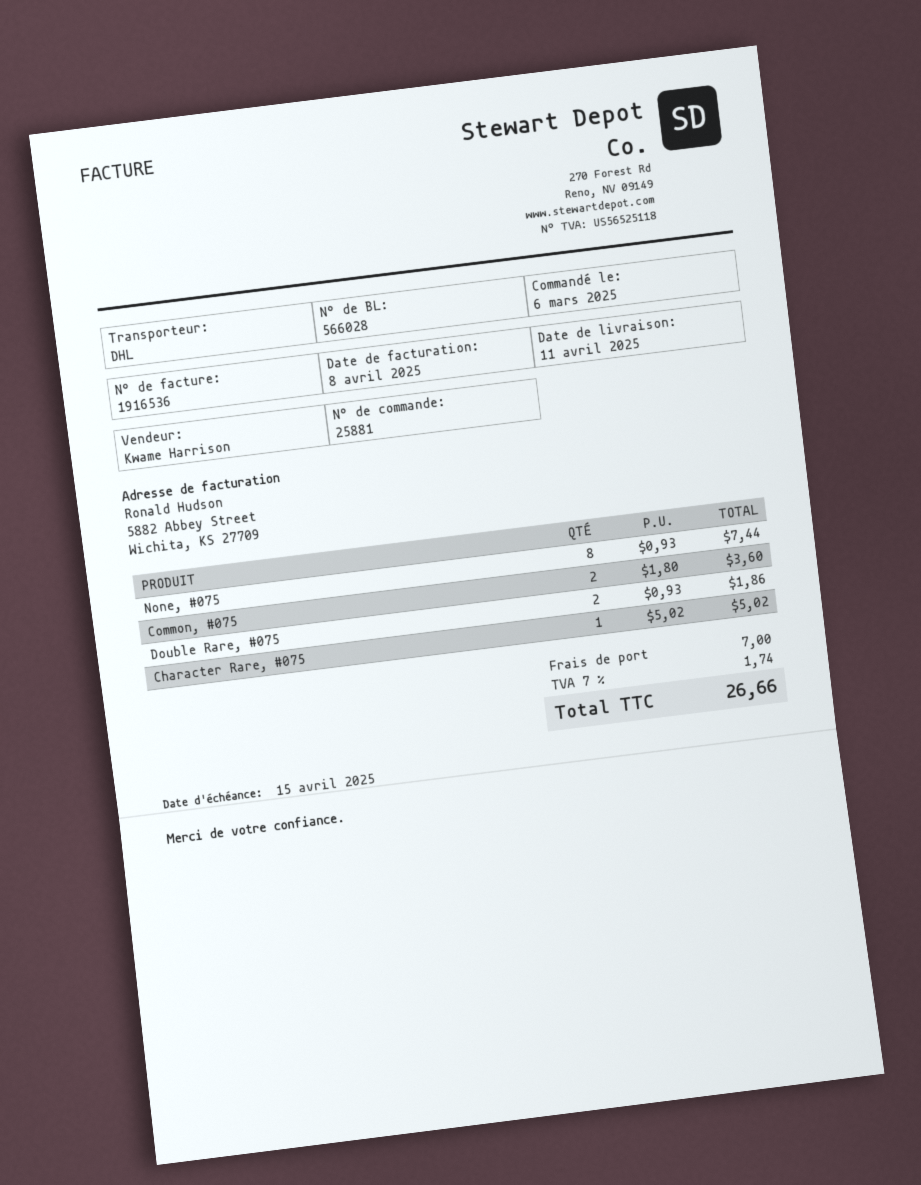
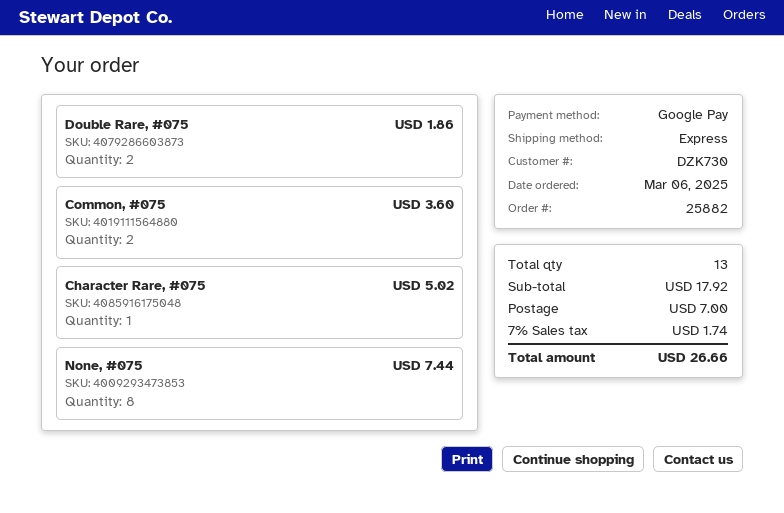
order number: 25881 -> 25882
shipping method: DHL -> express

